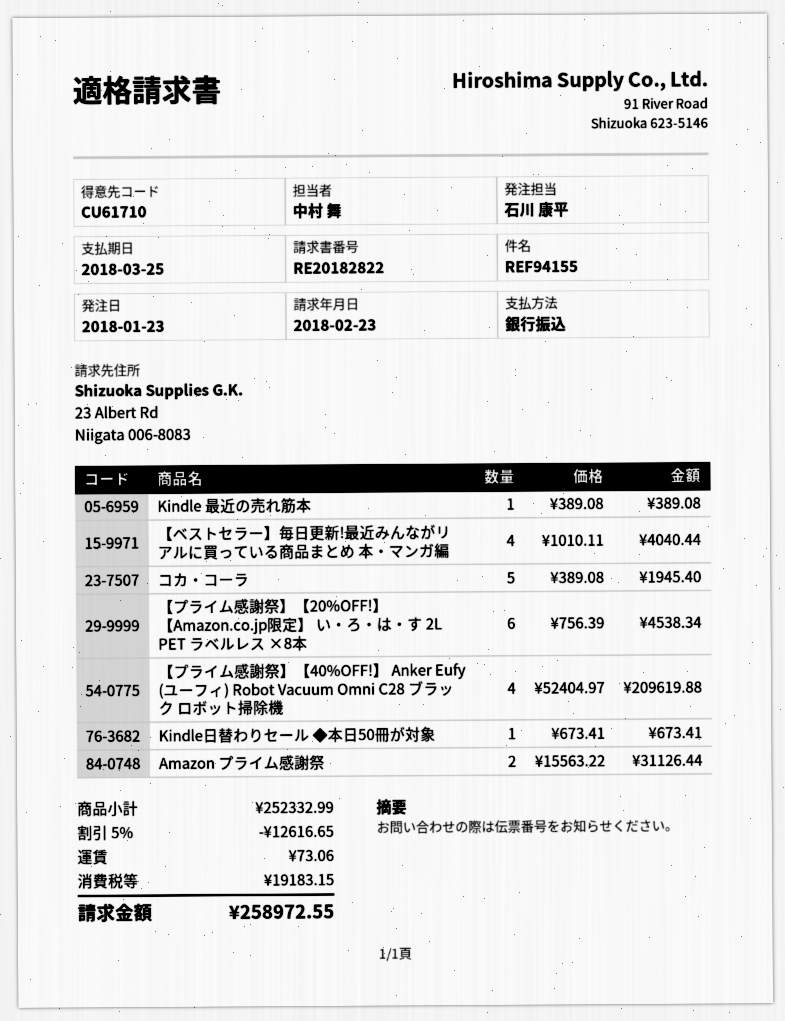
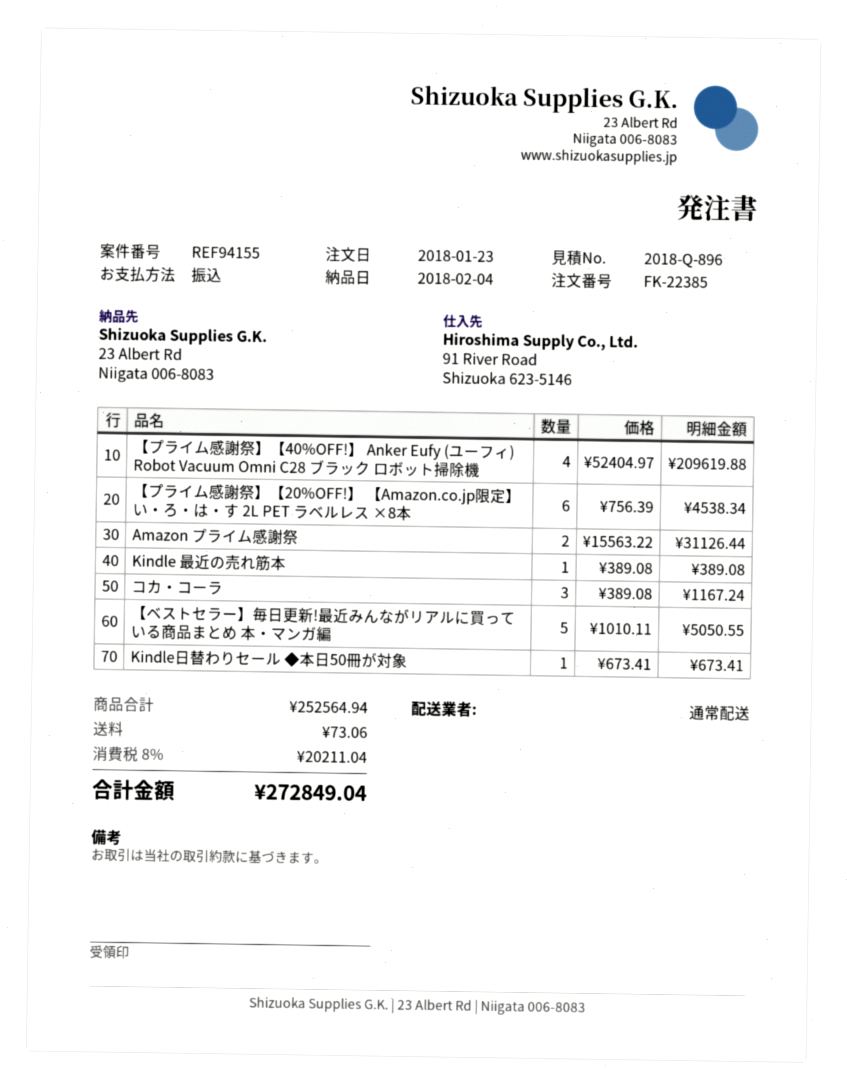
【ベストセラー】毎日更新!最近みんながリアルに買っている商品まとめ 本・マンガ編: 4 x 1010.11 = 4040.44 -> 5 x 1010.11 = 5050.55
コカ・コーラ: 5 x 389.08 = 1945.40 -> 3 x 389.08 = 1167.24
subtotal: 252332.99 -> 252564.94
discount: 5% = 12616.65 -> none
tax: 19183.15 -> 20211.04
total: 258972.55 -> 272849.04

